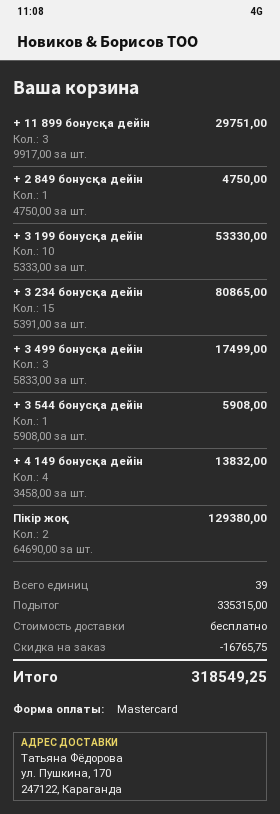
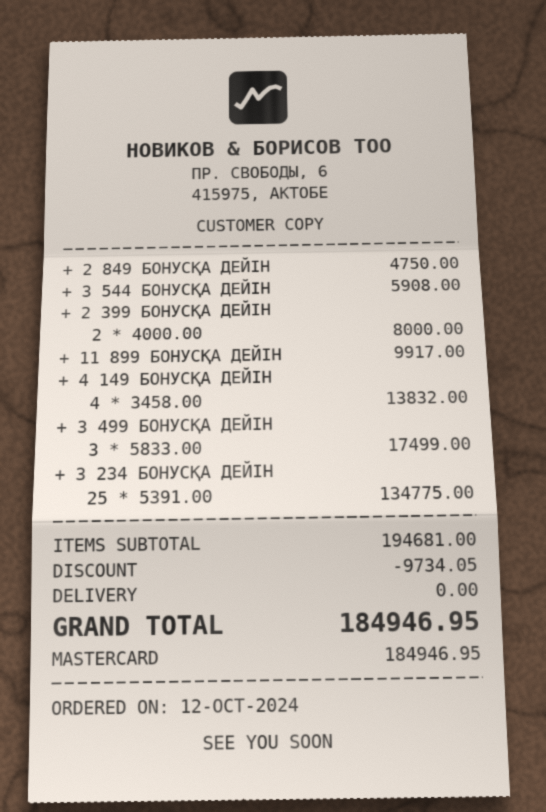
+ 11 899 бонусқа дейін: 3 x 9917.00 = 29751.00 -> 1 x 9917.00 = 9917.00
+ 3 199 бонусқа дейін: 10 x 5333.00 = 53330.00 -> none
+ 3 234 бонусқа дейін: 15 x 5391.00 = 80865.00 -> 25 x 5391.00 = 134775.00
Пікір жоқ: 2 x 64690.00 = 129380.00 -> none
+ 2 399 БОНУСҚА ДЕЙІН: none -> 2 x 4000.00 = 8000.00
subtotal: 335315.00 -> 194681.00
discount: 16765.75 -> 9734.05
total: 318549.25 -> 184946.95

